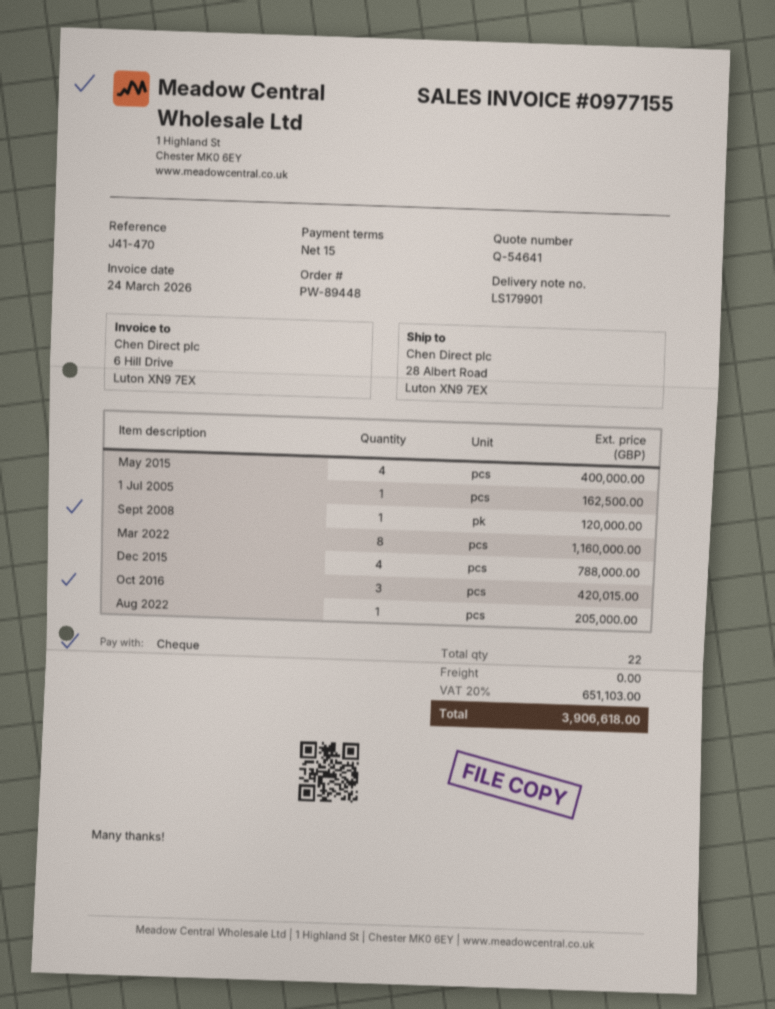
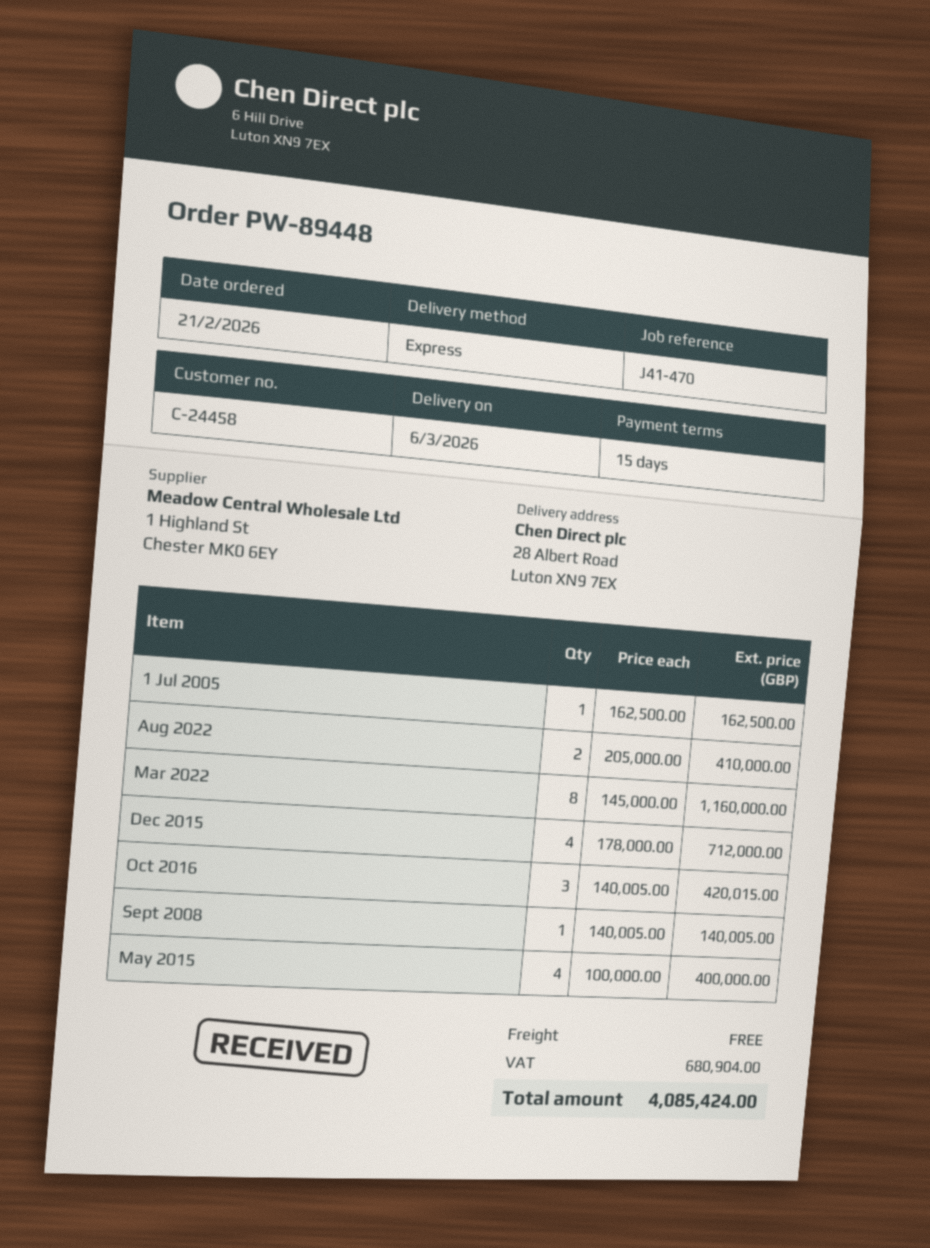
Sept 2008: 1 for 120000.00 -> 1 for 140005.00
Dec 2015: 4 for 788000.00 -> 4 for 712000.00
Aug 2022: 1 for 205000.00 -> 2 for 410000.00
tax: 651103.00 -> 680904.00
total: 3906618.00 -> 4085424.00

